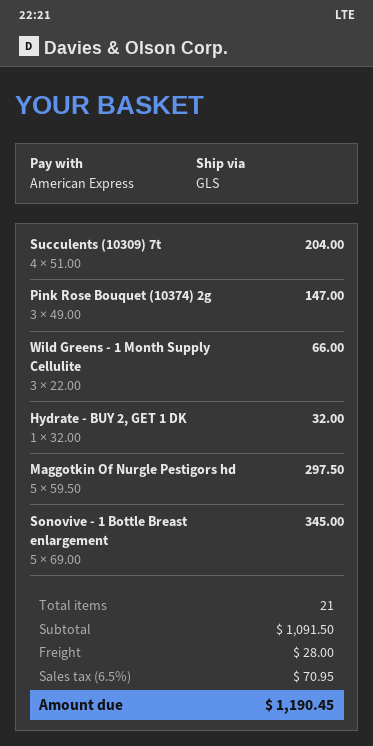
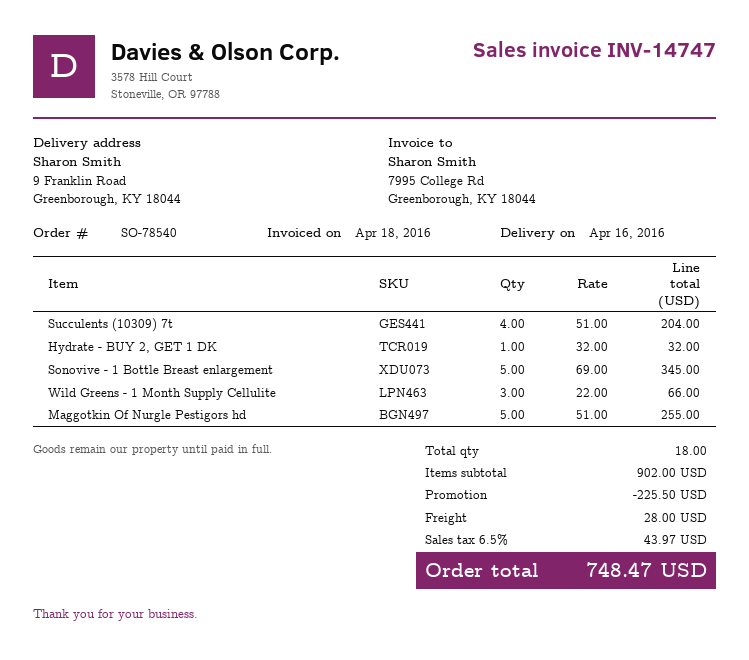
Pink Rose Bouquet (10374) 2g: 3 x 49.00 = 147.00 -> none
Maggotkin Of Nurgle Pestigors hd: 5 x 59.50 = 297.50 -> 5 x 51.00 = 255.00
total quantity: 21 -> 18
subtotal: 1091.50 -> 902.00
discount: none -> 225.50
tax: 6.5% = 70.95 -> 6.5% = 43.97
total: 1190.45 -> 748.47

